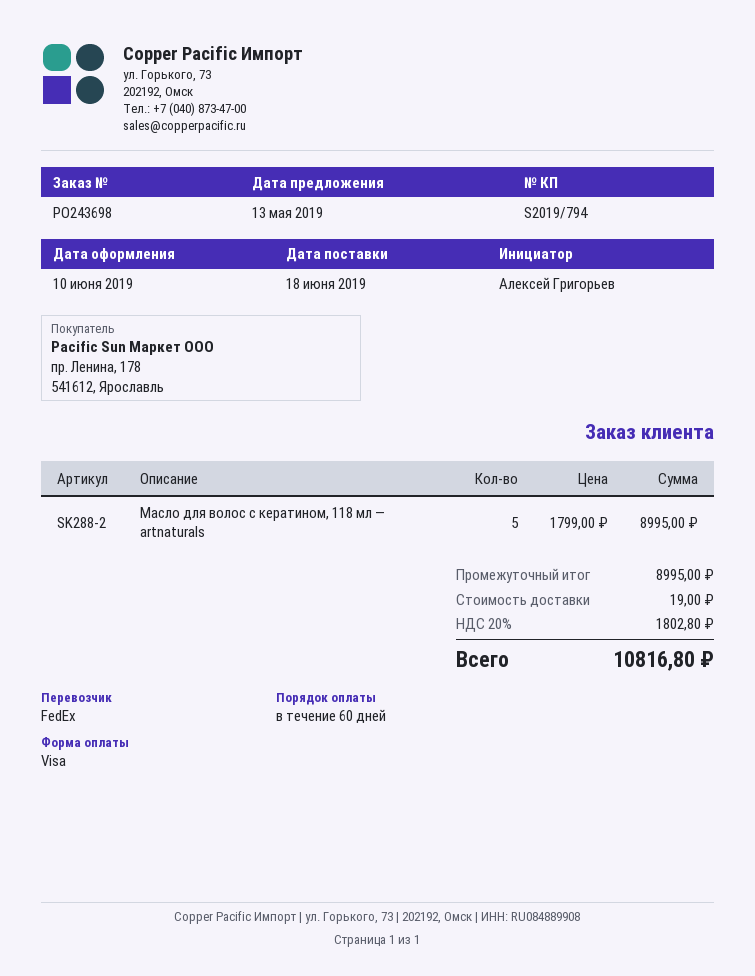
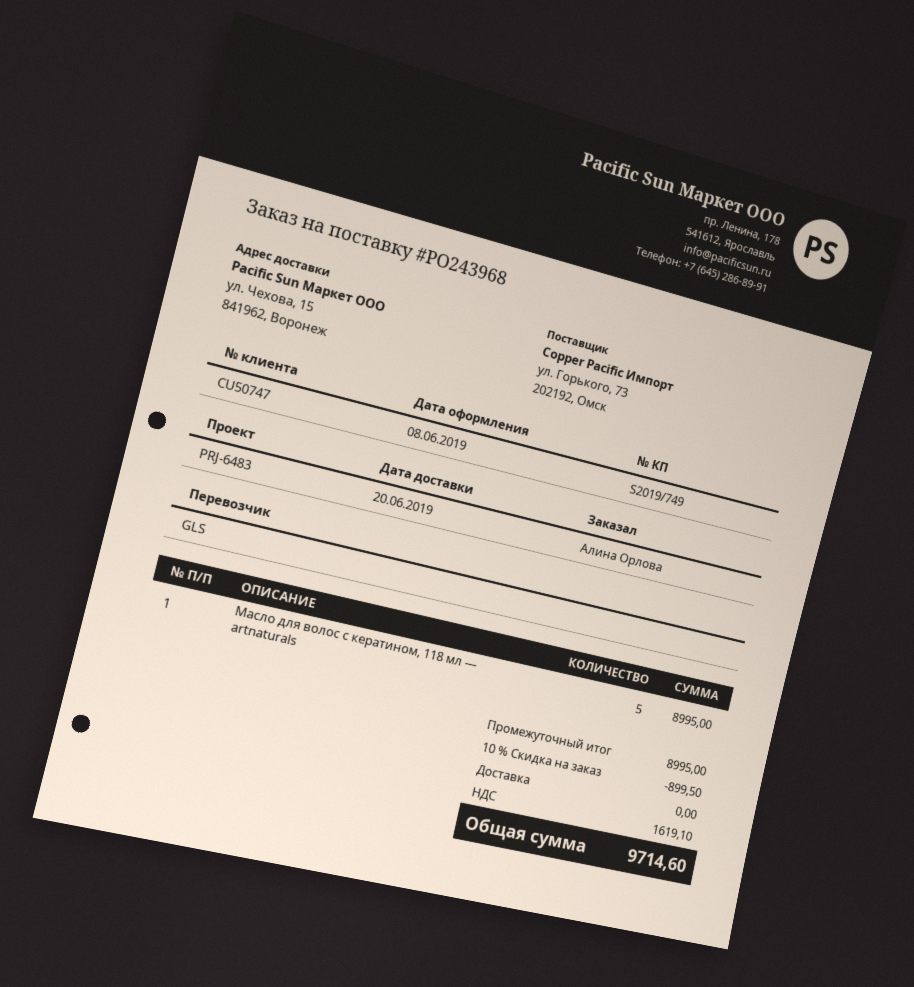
quote number: S2019/794 -> S2019/749
order number: PO243698 -> PO243968
order date: 2019-06-10 -> 2019-06-08
delivery date: 2019-06-18 -> 2019-06-20
ordered by: Алексей Григорьев -> Алина Орлова
shipping method: FedEx -> GLS
discount: none -> 10% = 899.50
shipping: 19.00 -> 0.00
tax: 1802.80 -> 1619.10
total: 10816.80 -> 9714.60

